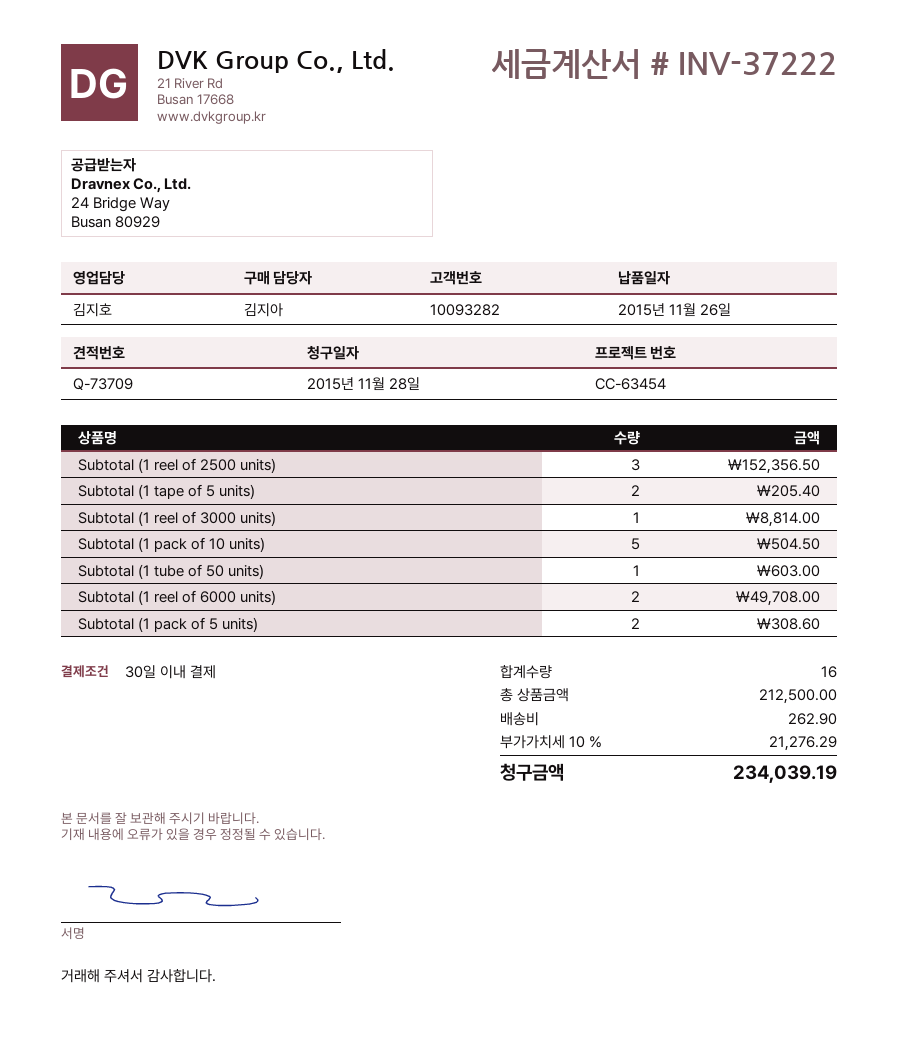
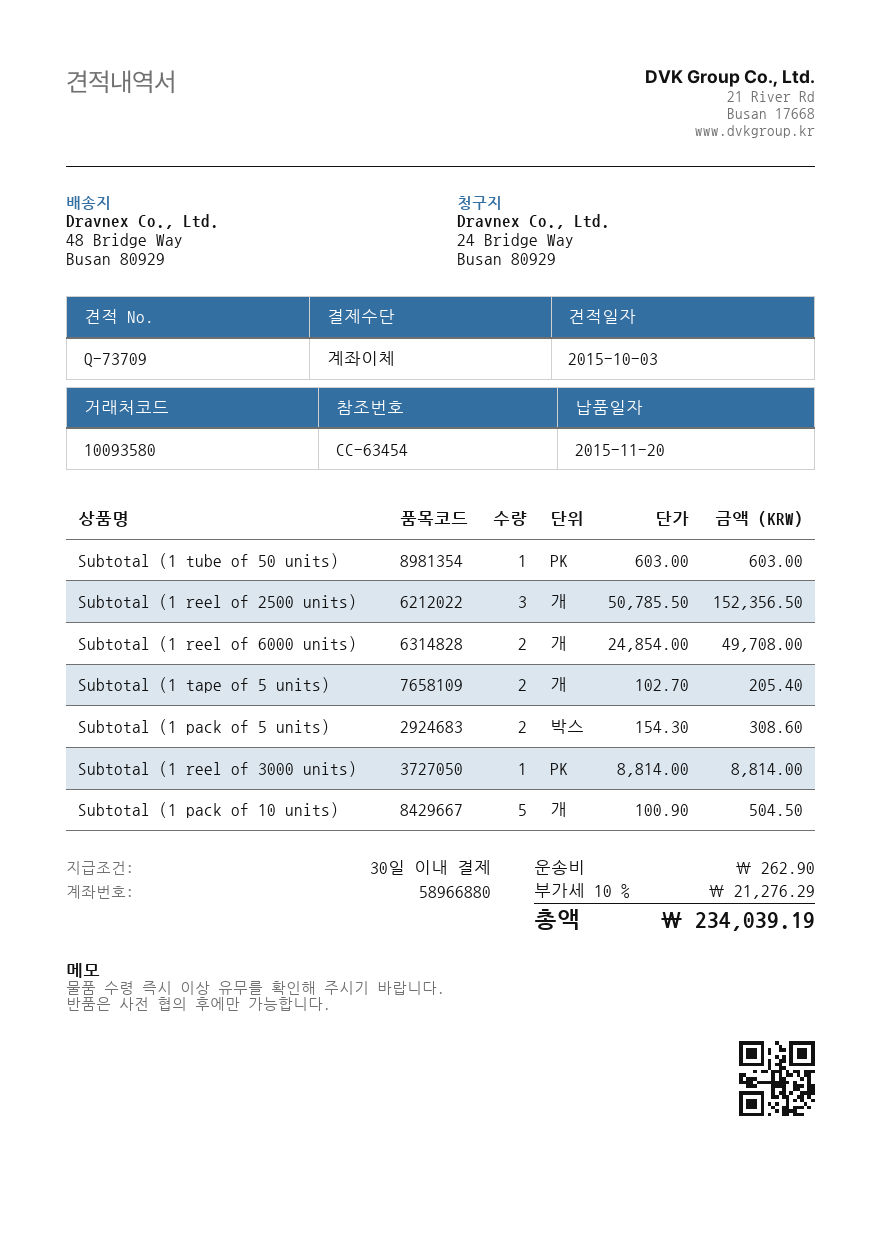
delivery date: 2015-11-26 -> 2015-11-20
customer number: 10093282 -> 10093580

